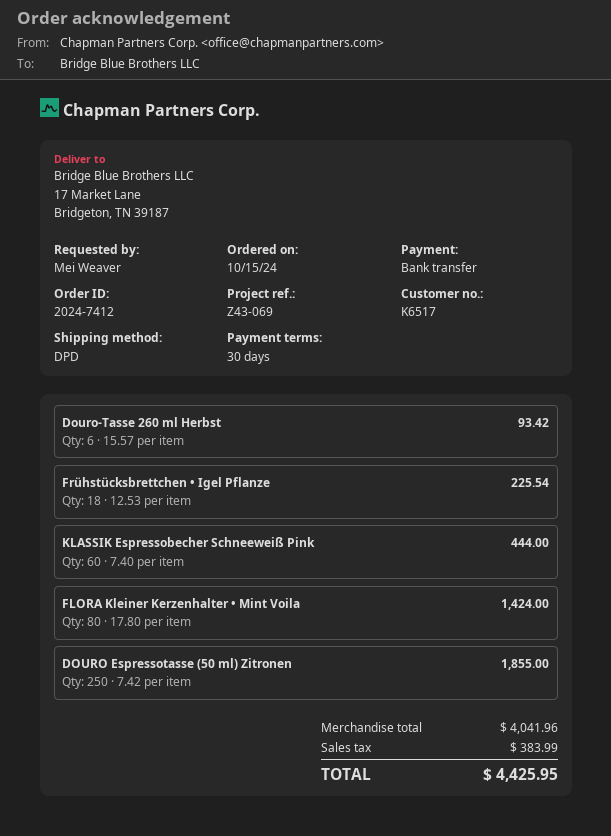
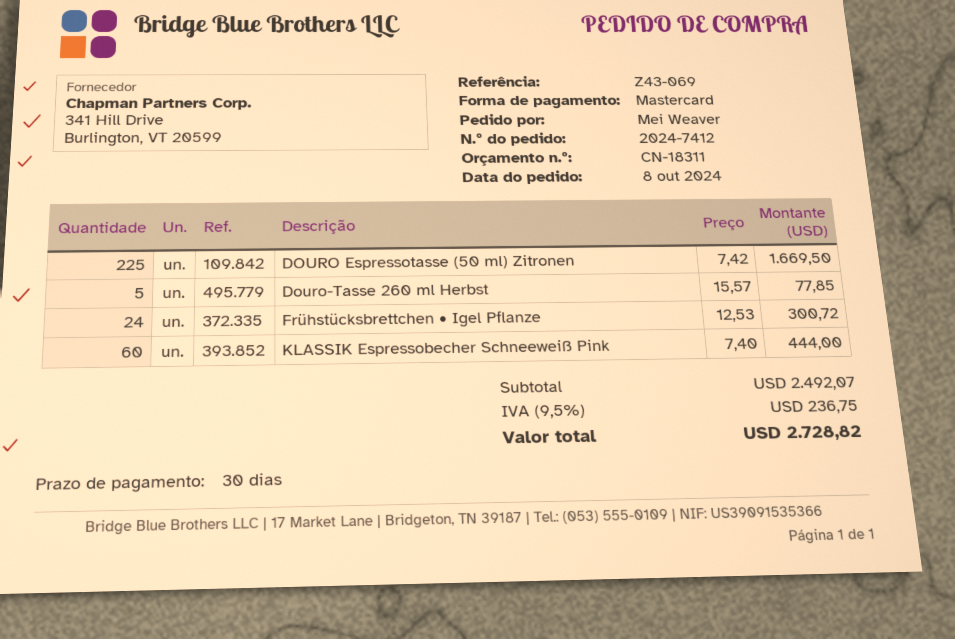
order date: 2024-10-15 -> 2024-10-08
payment method: bank transfer -> Mastercard
Douro-Tasse 260 ml Herbst: 6 x 15.57 = 93.42 -> 5 x 15.57 = 77.85
Frühstücksbrettchen • Igel Pflanze: 18 x 12.53 = 225.54 -> 24 x 12.53 = 300.72
FLORA Kleiner Kerzenhalter • Mint Voila: 80 x 17.80 = 1424.00 -> none
DOURO Espressotasse (50 ml) Zitronen: 250 x 7.42 = 1855.00 -> 225 x 7.42 = 1669.50
subtotal: 4041.96 -> 2492.07
tax: 383.99 -> 236.75
total: 4425.95 -> 2728.82

